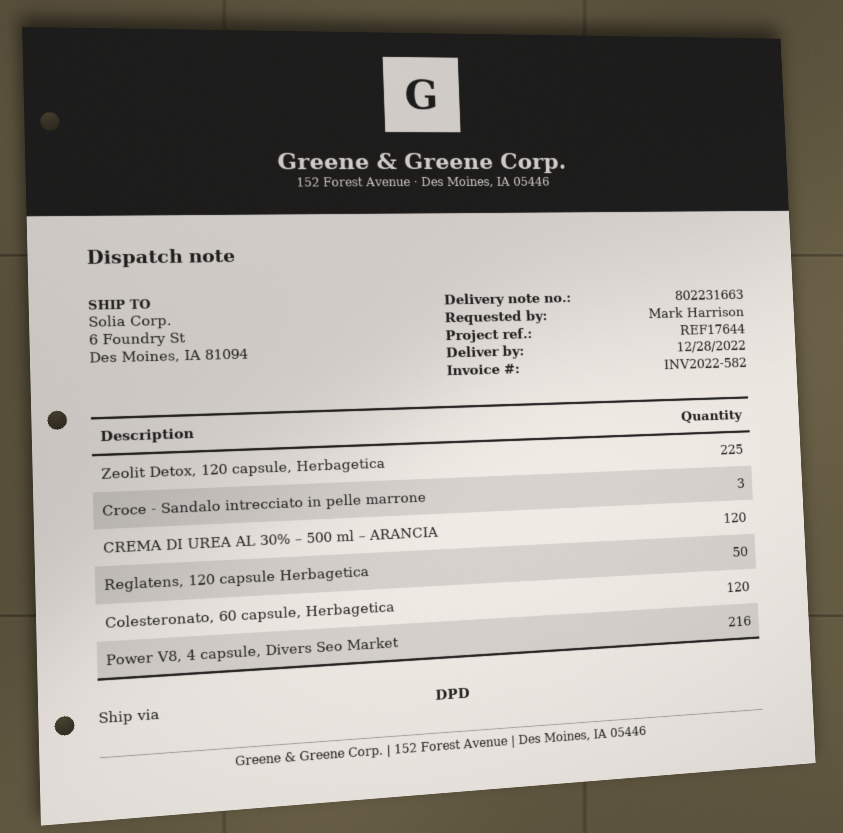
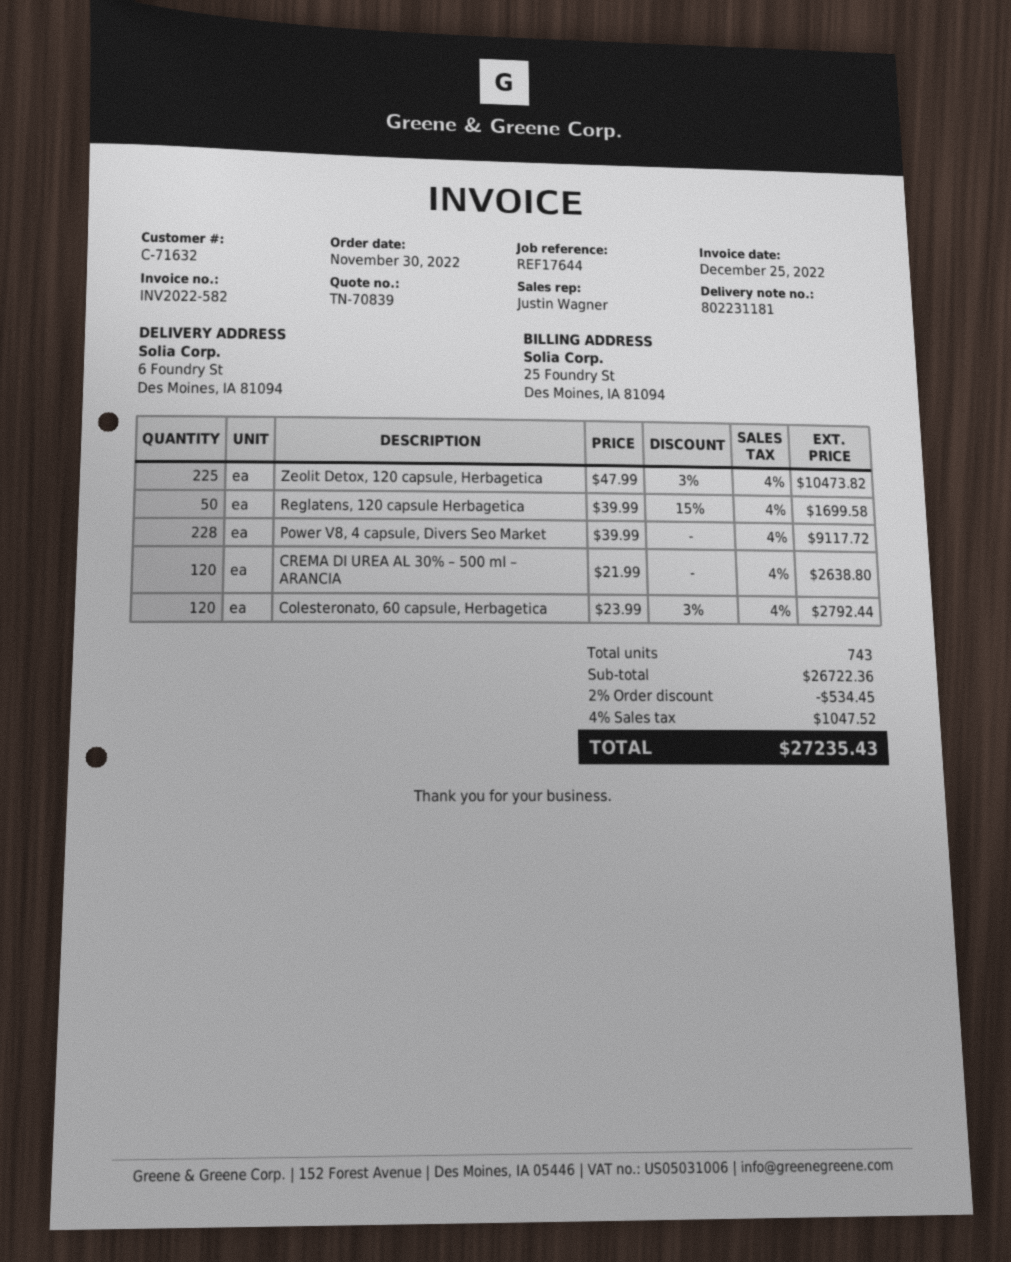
delivery note number: 802231663 -> 802231181
Croce - Sandalo intrecciato in pelle marrone: 3 -> none
Power V8, 4 capsule, Divers Seo Market: 216 -> 228

